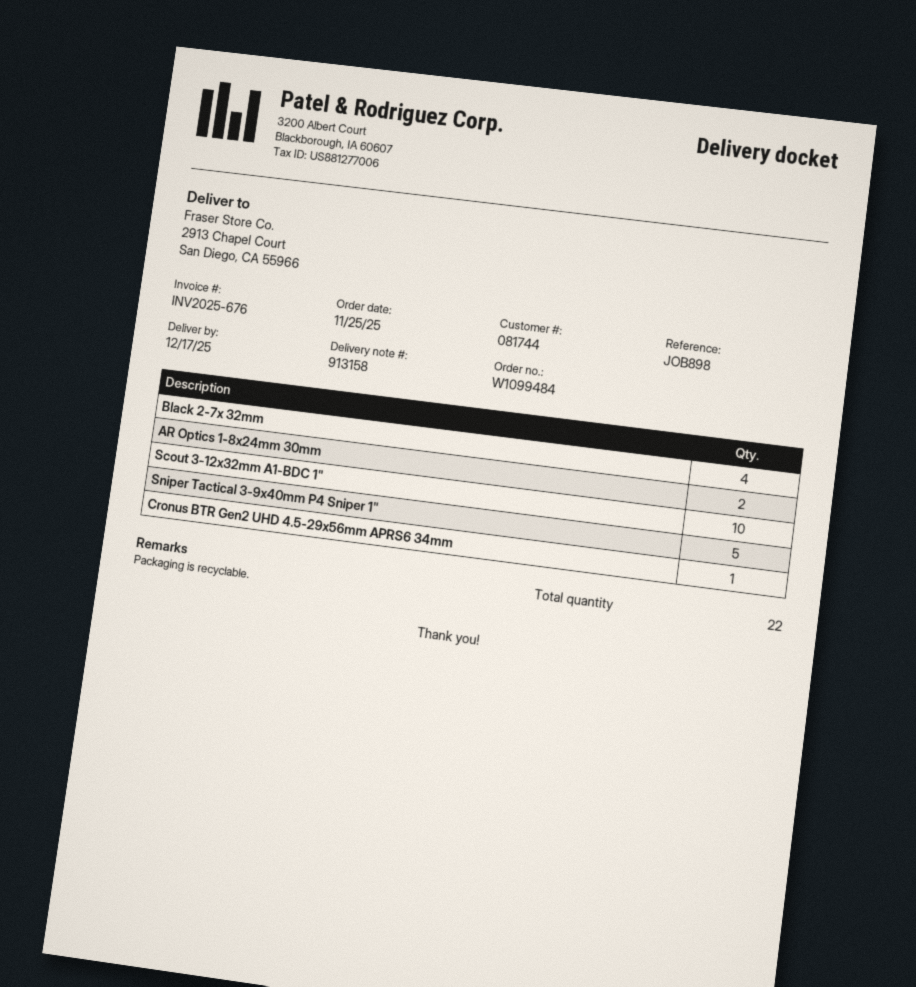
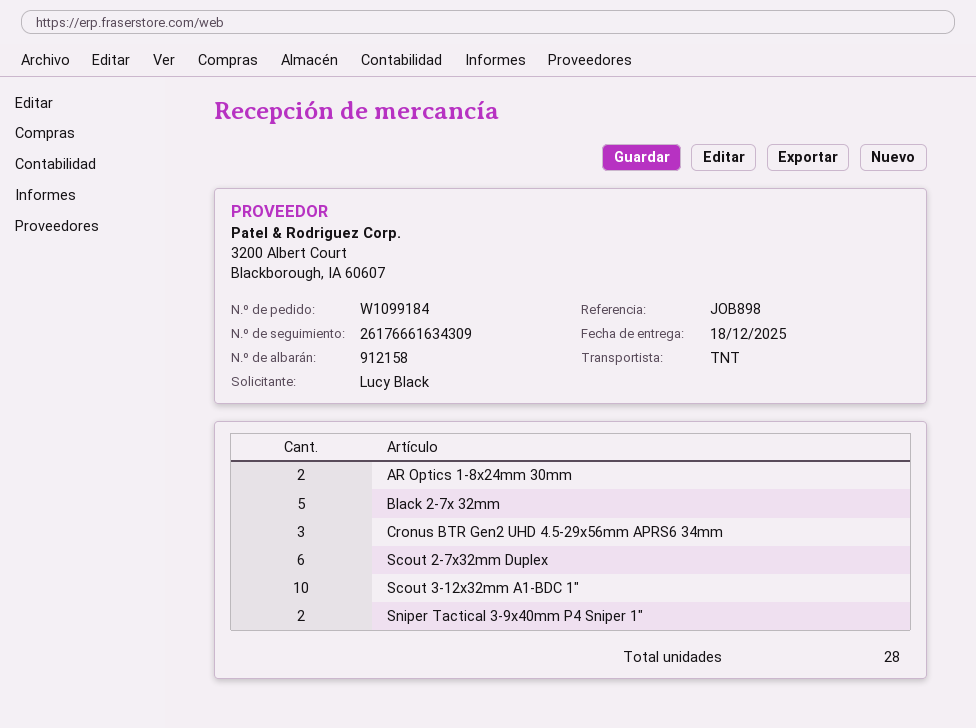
order number: W1099484 -> W1099184
delivery note number: 913158 -> 912158
delivery date: 2025-12-17 -> 2025-12-18
Black 2-7x 32mm: 4 -> 5
Sniper Tactical 3-9x40mm P4 Sniper 1": 5 -> 2
Cronus BTR Gen2 UHD 4.5-29x56mm APRS6 34mm: 1 -> 3
Scout 2-7x32mm Duplex: none -> 6
total quantity: 22 -> 28

